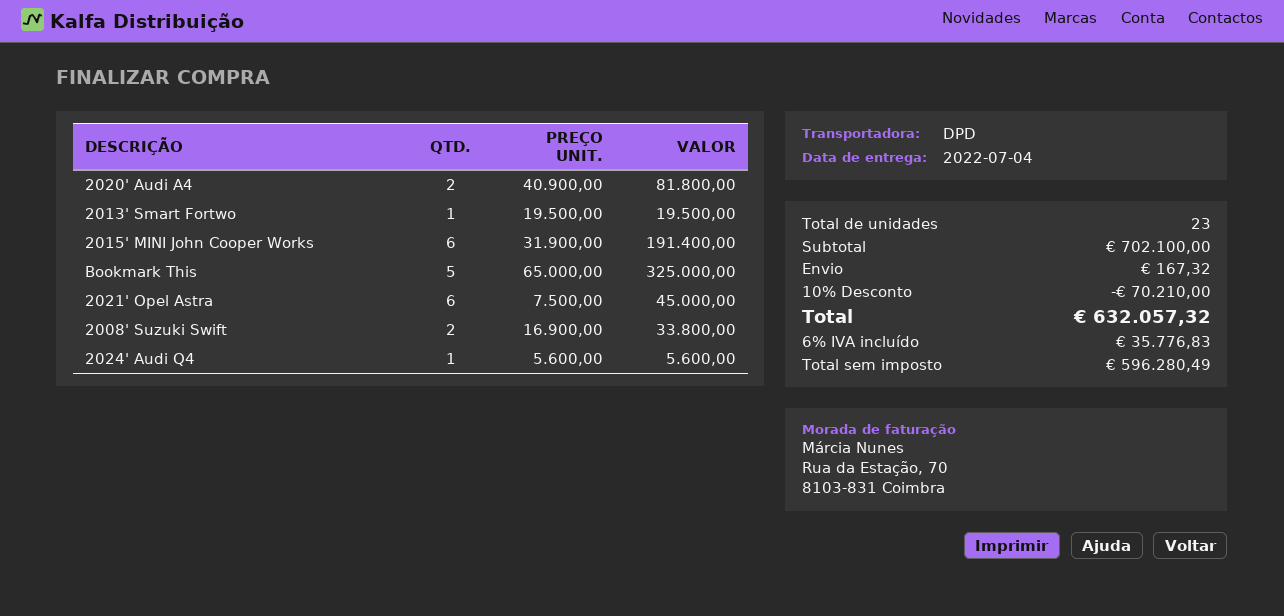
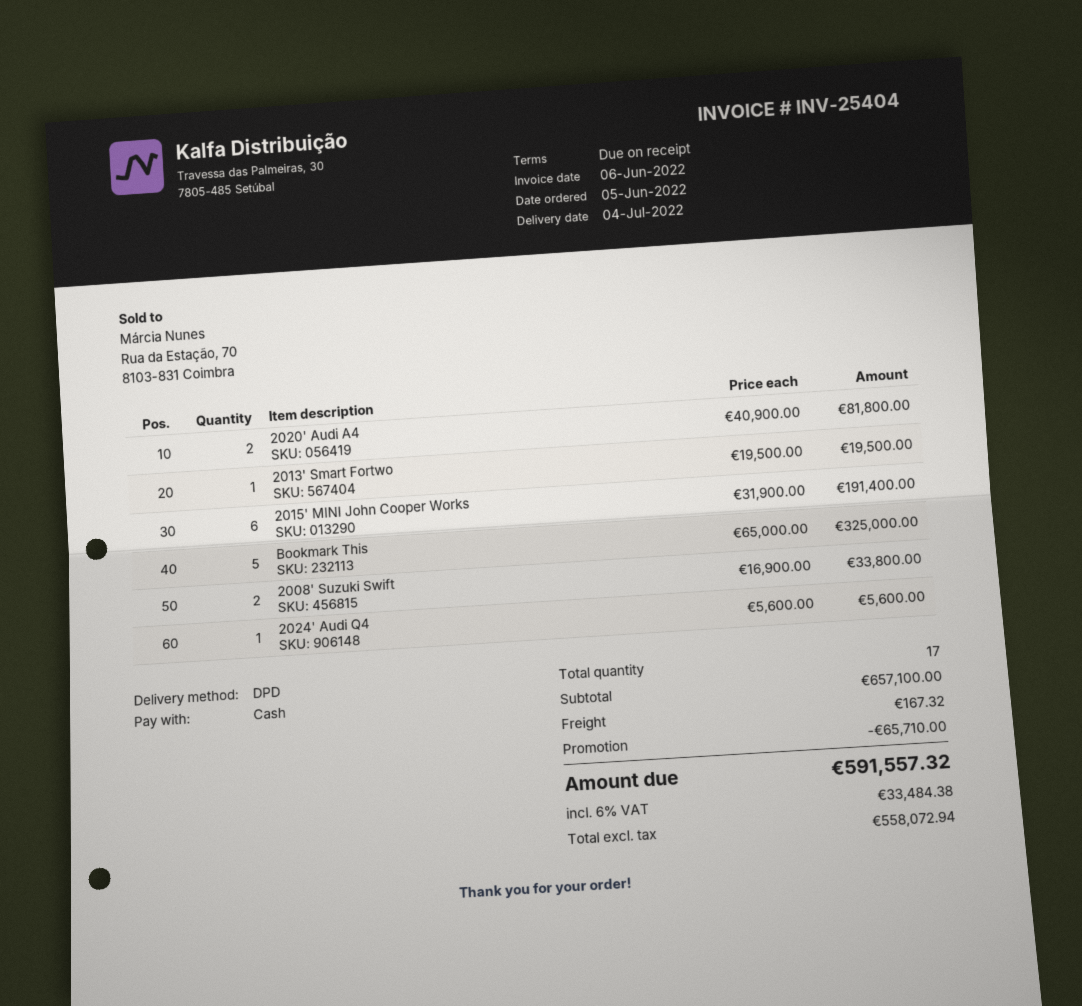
2021' Opel Astra: 6 x 7500.00 = 45000.00 -> none
total quantity: 23 -> 17
subtotal: 702100.00 -> 657100.00
discount: 70210.00 -> 65710.00
net: 596280.49 -> 558072.94
tax: 6% = 35776.83 -> 6% = 33484.38
total: 632057.32 -> 591557.32

